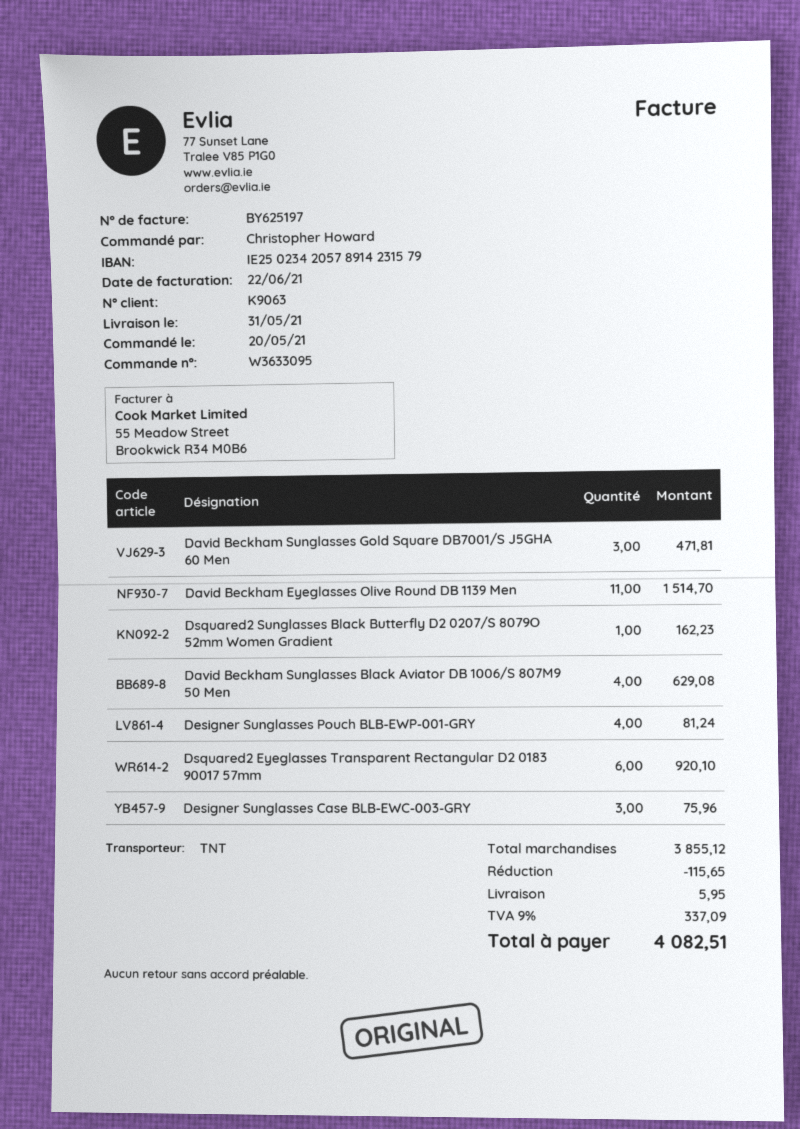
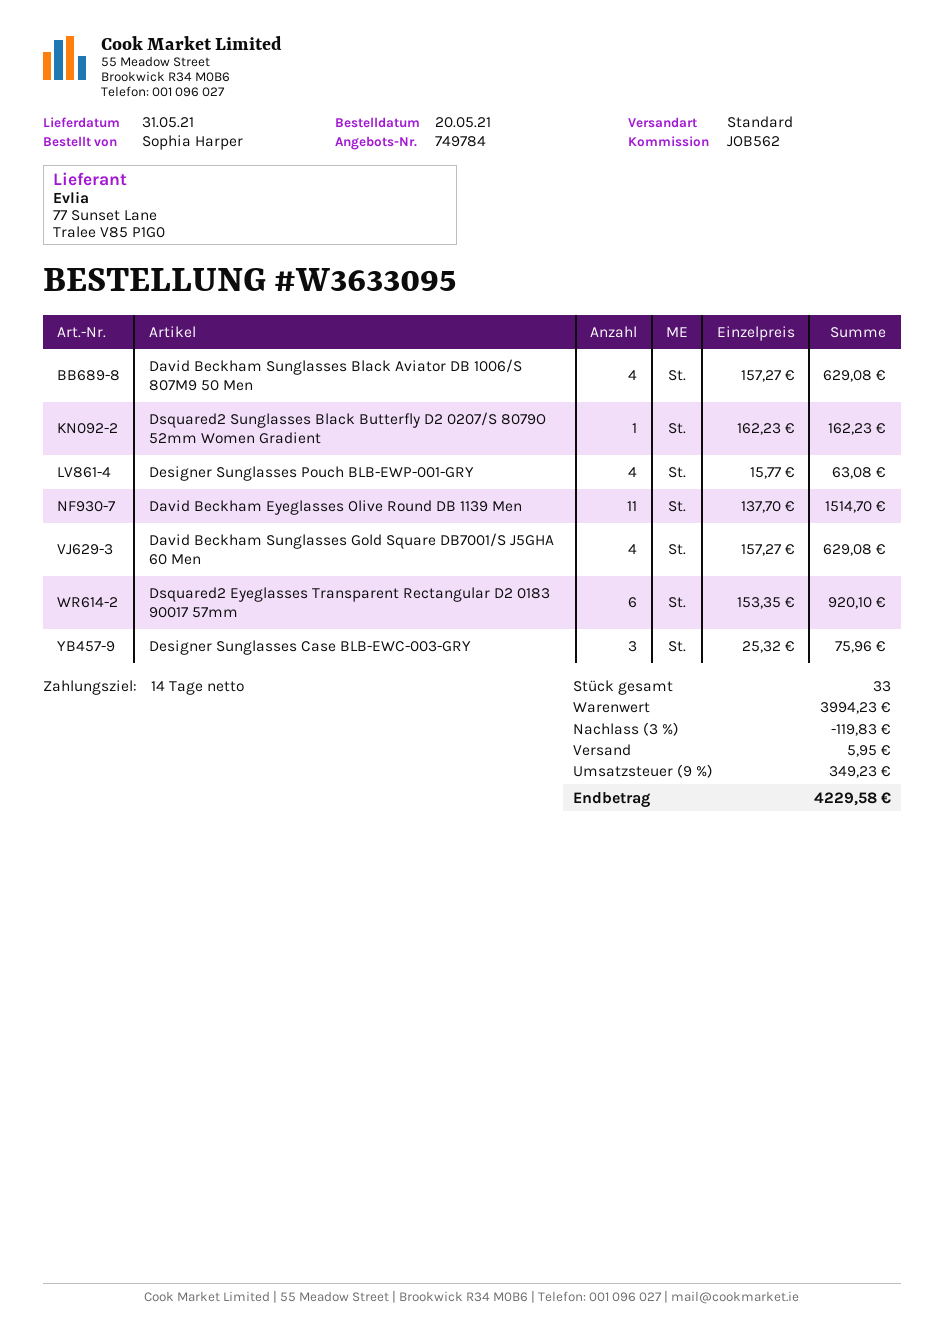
ordered by: Christopher Howard -> Sophia Harper
shipping method: TNT -> standard
David Beckham Sunglasses Gold Square DB7001/S J5GHA 60 Men: 3 for 471.81 -> 4 for 629.08
Designer Sunglasses Pouch BLB-EWP-001-GRY: 4 for 81.24 -> 4 for 63.08
subtotal: 3855.12 -> 3994.23
discount: 115.65 -> 119.83
tax: 9% = 337.09 -> 9% = 349.23
total: 4082.51 -> 4229.58

